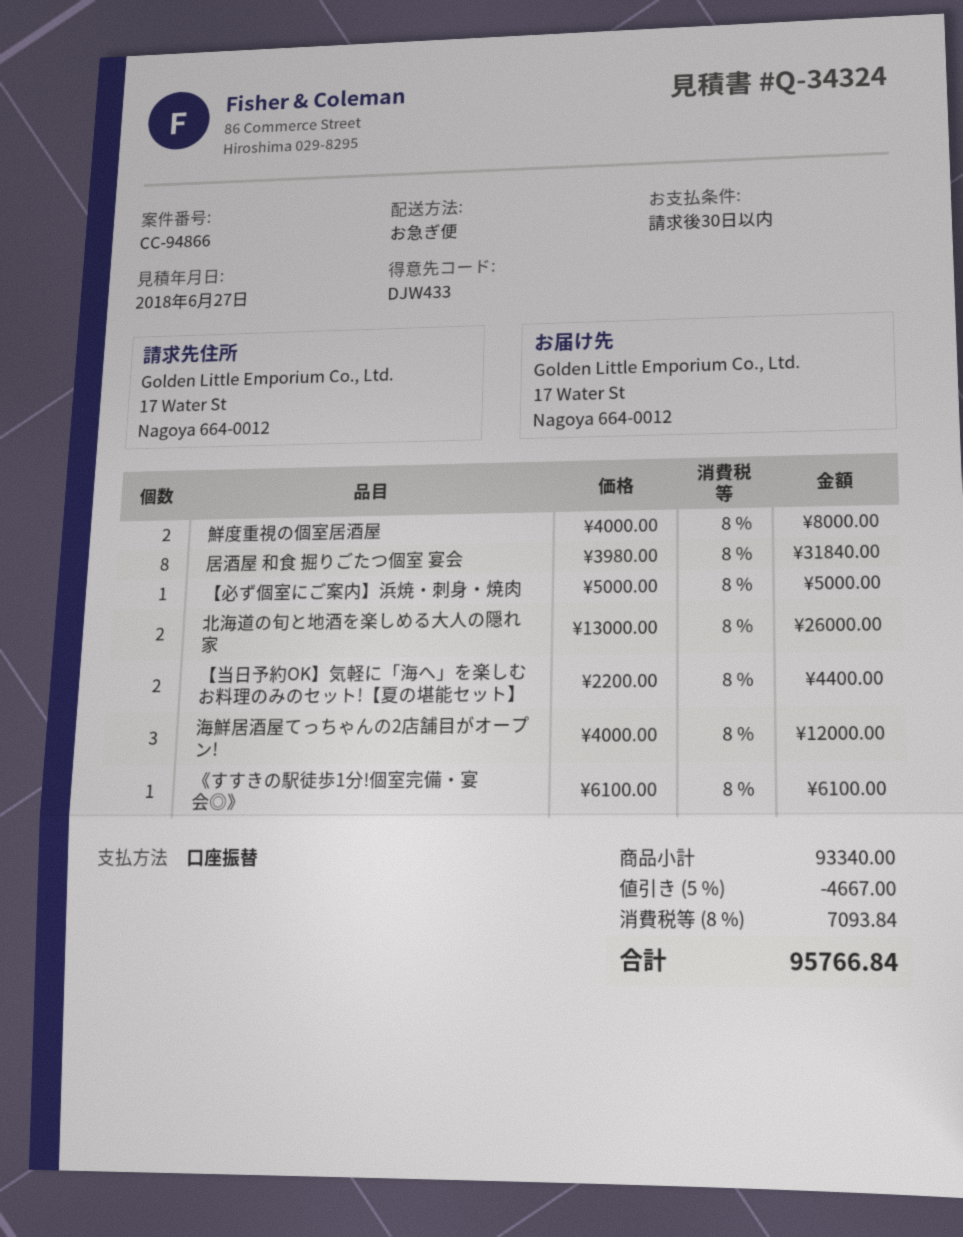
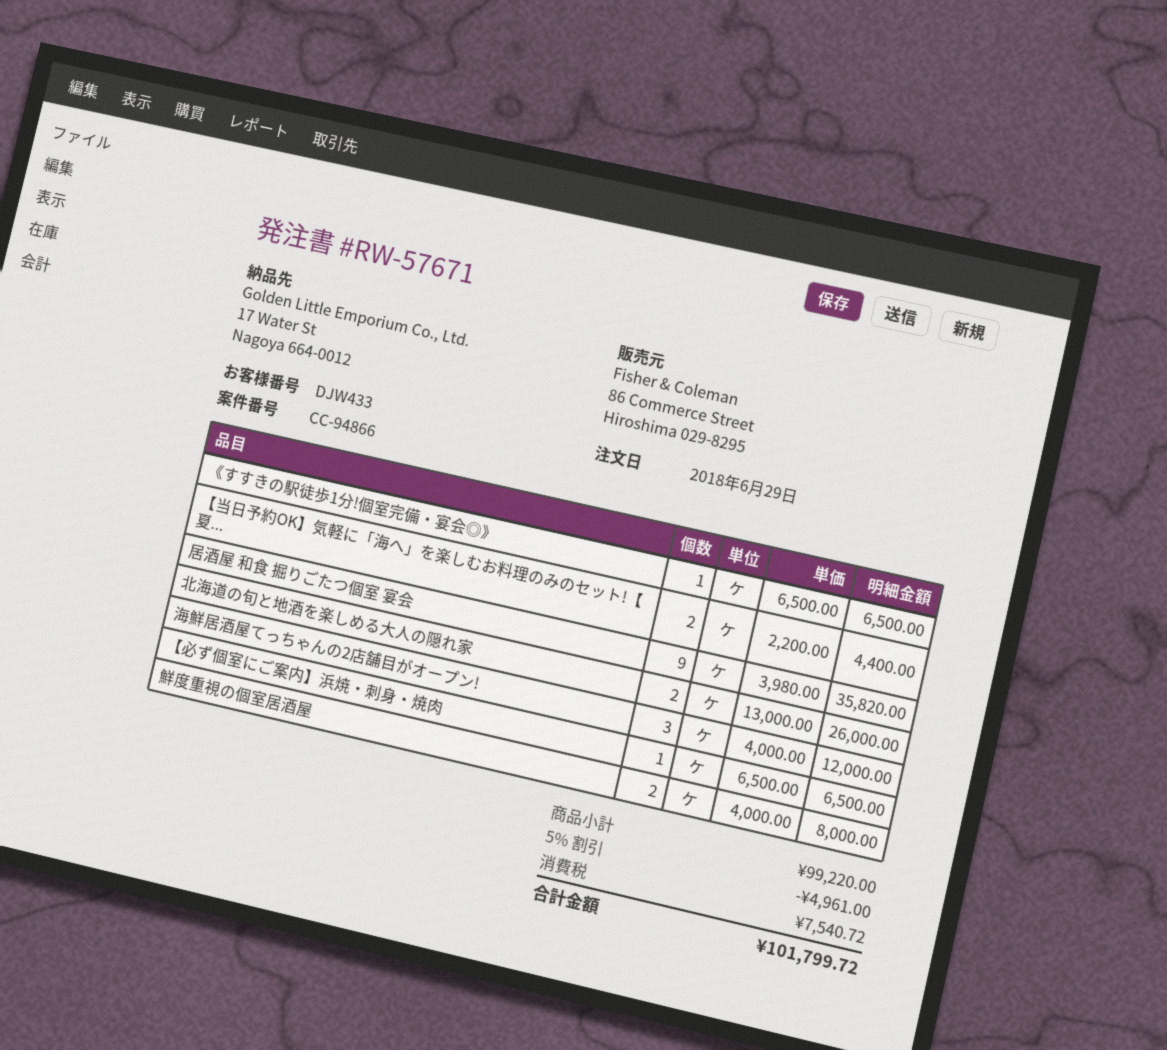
居酒屋 和食 掘りごたつ個室 宴会: 8 x 3980.00 = 31840.00 -> 9 x 3980.00 = 35820.00
【必ず個室にご案内】浜焼・刺身・焼肉: 1 x 5000.00 = 5000.00 -> 1 x 6500.00 = 6500.00
《すすきの駅徒歩1分!個室完備・宴会◎》: 1 x 6100.00 = 6100.00 -> 1 x 6500.00 = 6500.00
subtotal: 93340.00 -> 99220.00
discount: 5% = 4667.00 -> 5% = 4961.00
tax: 7093.84 -> 7540.72
total: 95766.84 -> 101799.72

